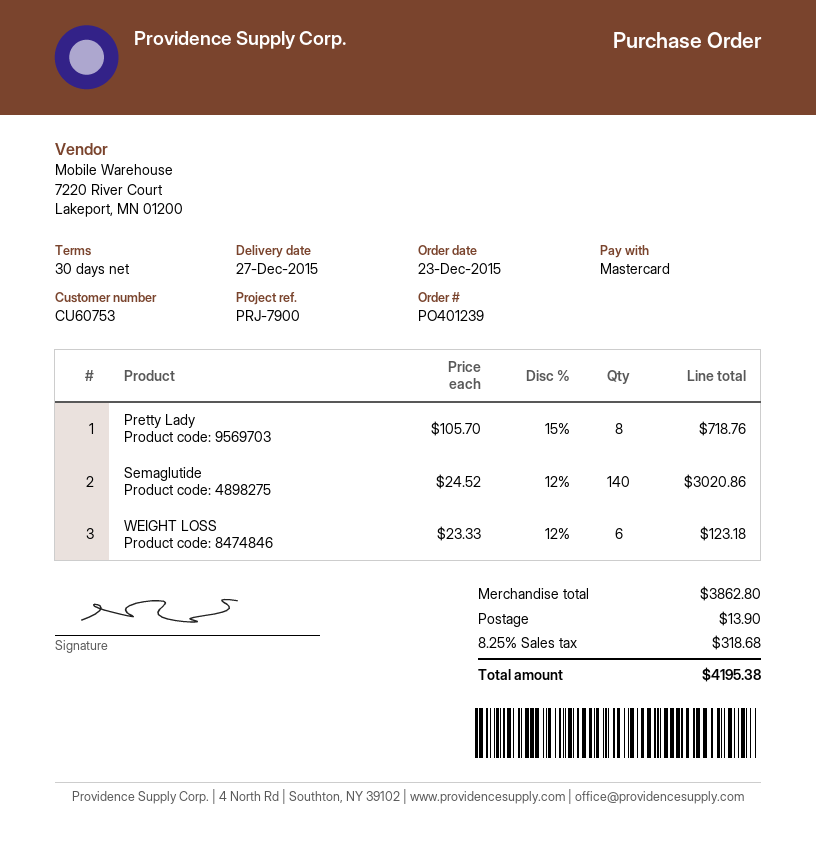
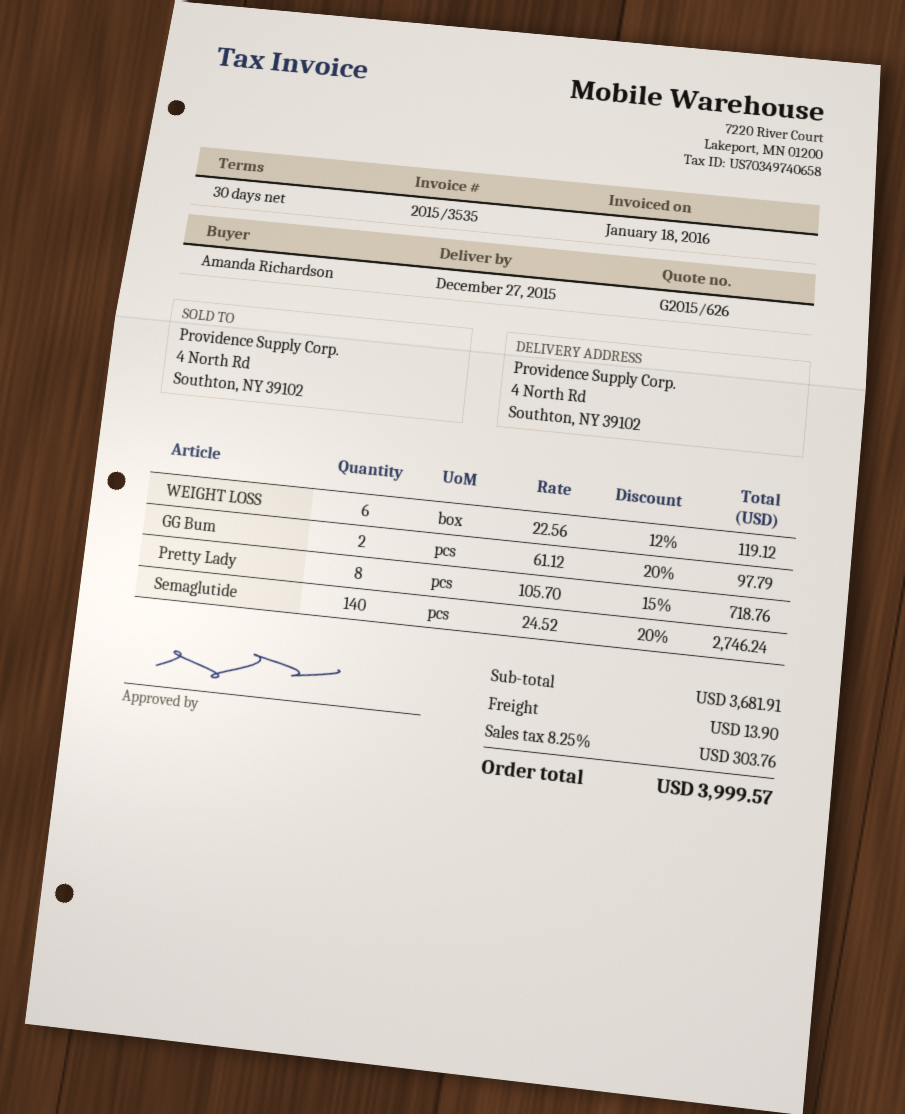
Semaglutide: 140 x 24.52 - 12% = 3020.86 -> 140 x 24.52 - 20% = 2746.24
WEIGHT LOSS: 6 x 23.33 - 12% = 123.18 -> 6 x 22.56 - 12% = 119.12
GG Bum: none -> 2 x 61.12 - 20% = 97.79
subtotal: 3862.80 -> 3681.91
tax: 8.25% = 318.68 -> 8.25% = 303.76
total: 4195.38 -> 3999.57

